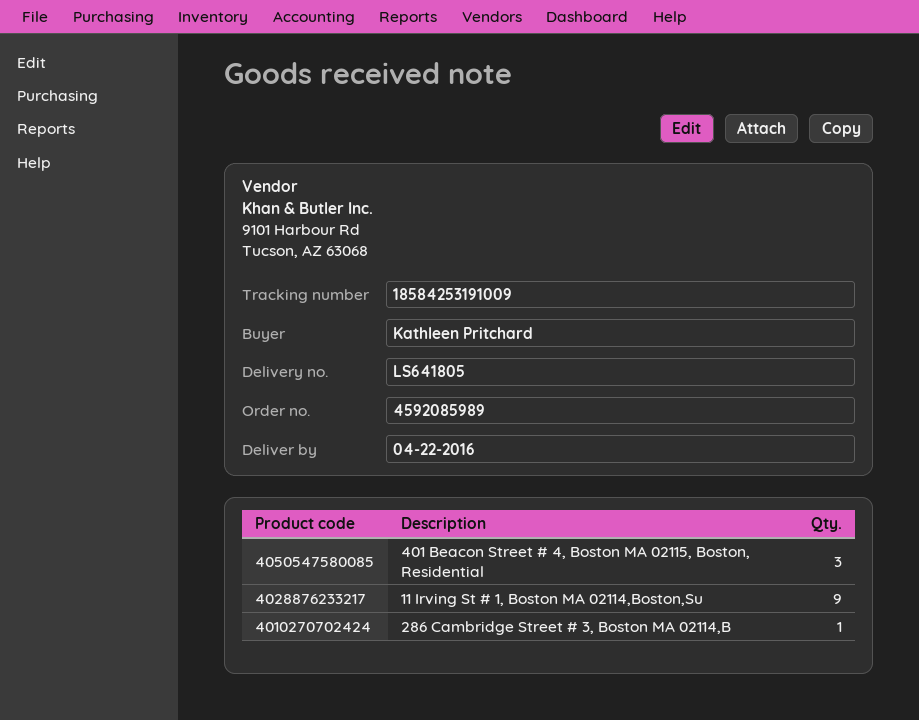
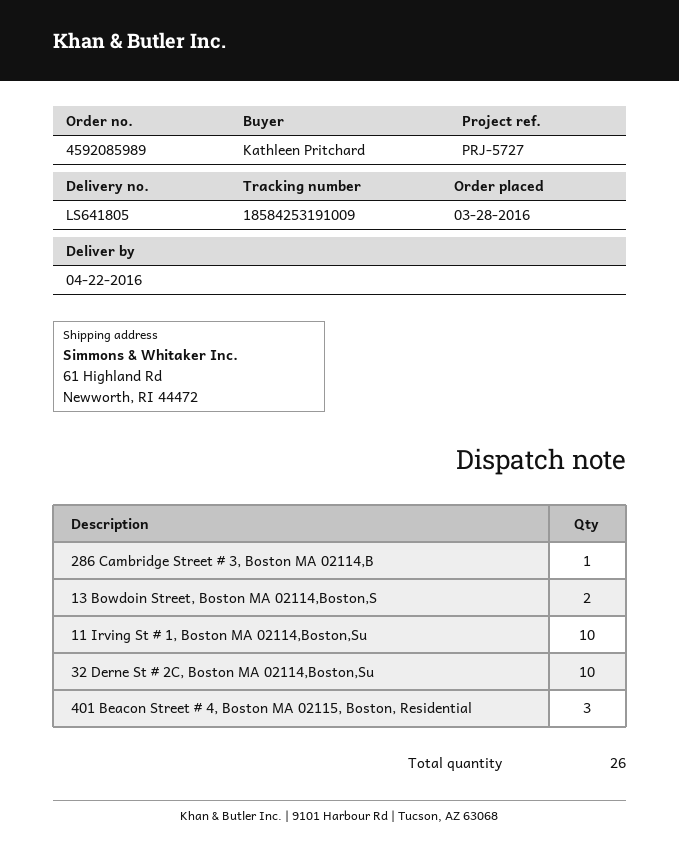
11 Irving St # 1, Boston MA 02114,Boston,Su: 9 -> 10
13 Bowdoin Street, Boston MA 02114,Boston,S: none -> 2
32 Derne St # 2C, Boston MA 02114,Boston,Su: none -> 10

